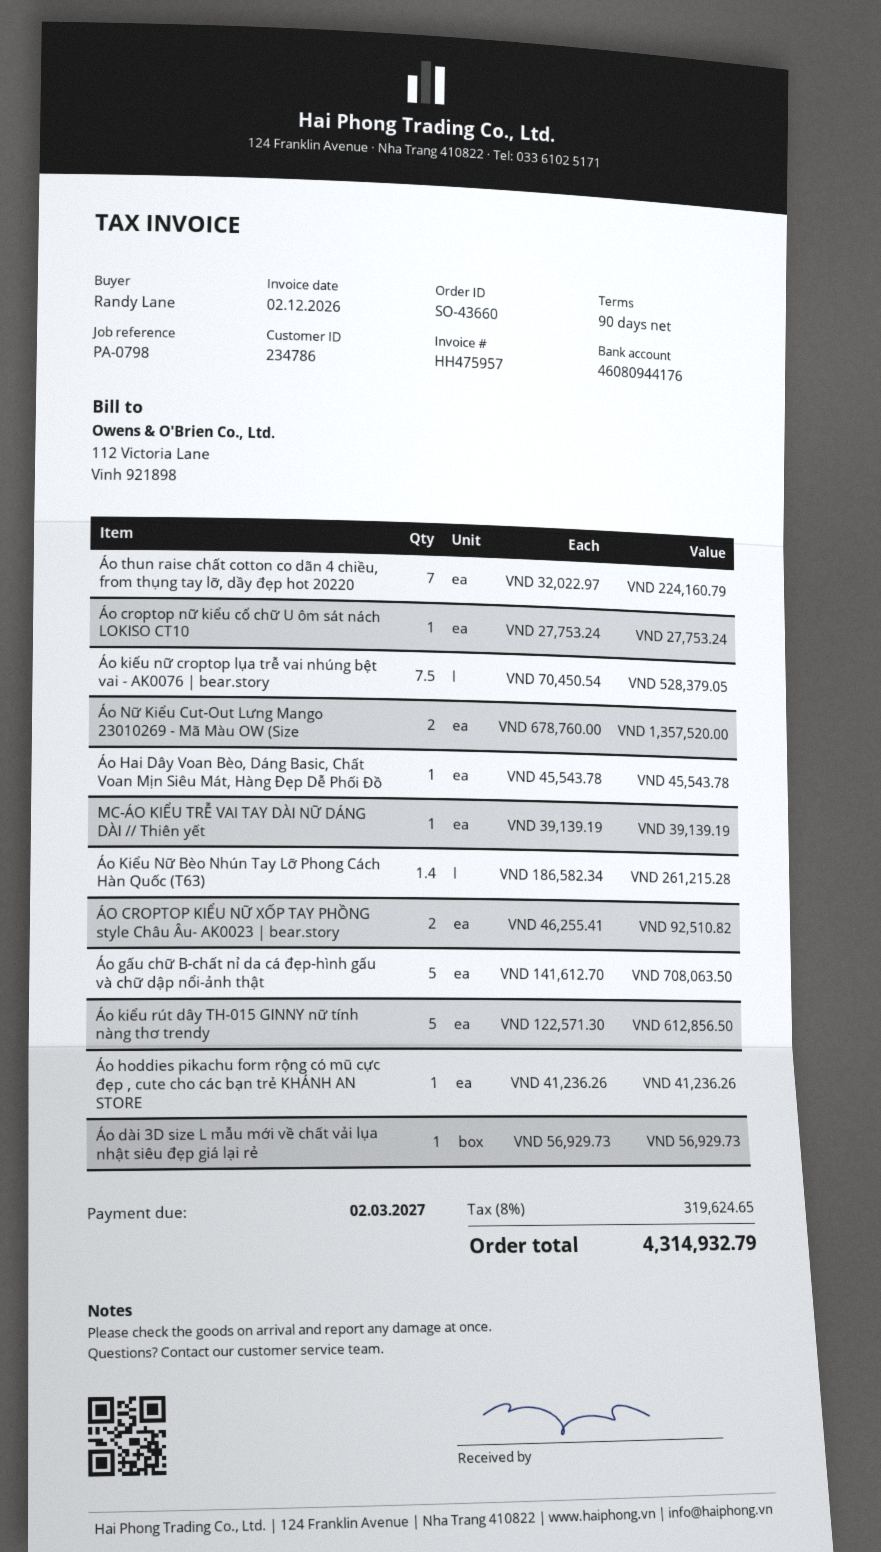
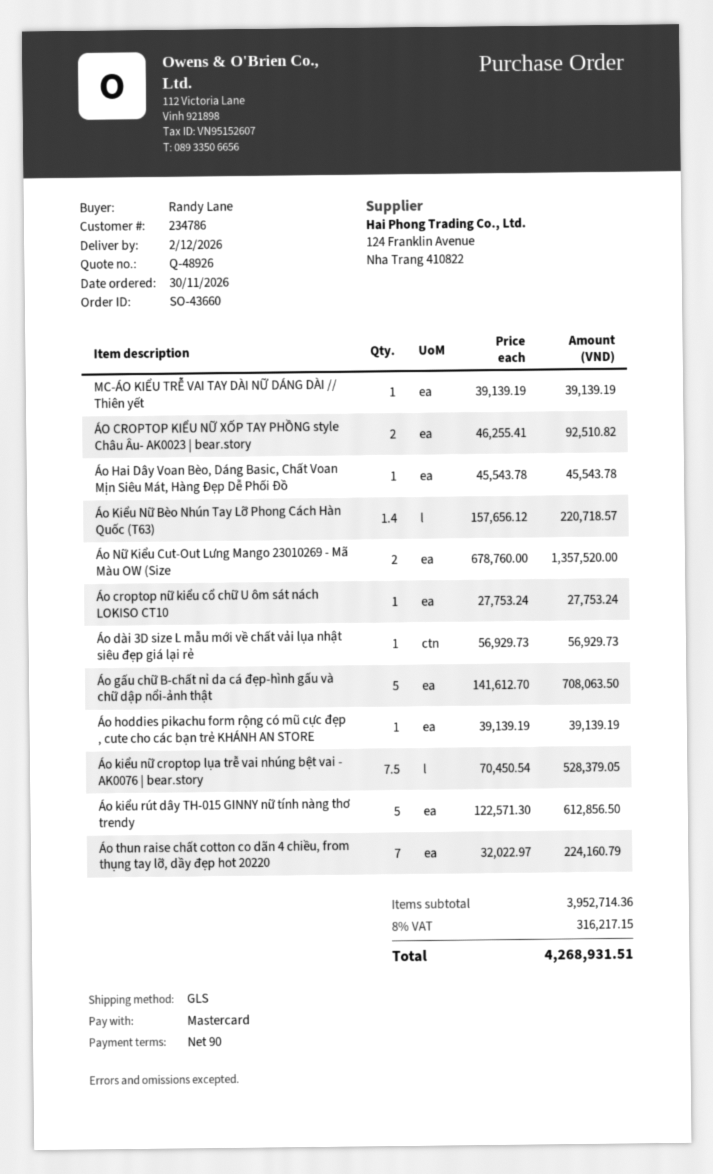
Áo Kiểu Nữ Bèo Nhún Tay Lỡ Phong Cách Hàn Quốc (T63): 1.4 x 186582.34 = 261215.28 -> 1.4 x 157656.12 = 220718.57
Áo hoddies pikachu form rộng có mũ cực đẹp , cute cho các bạn trẻ KHÁNH AN STORE: 1 x 41236.26 = 41236.26 -> 1 x 39139.19 = 39139.19
tax: 8% = 319624.65 -> 8% = 316217.15
total: 4314932.79 -> 4268931.51

